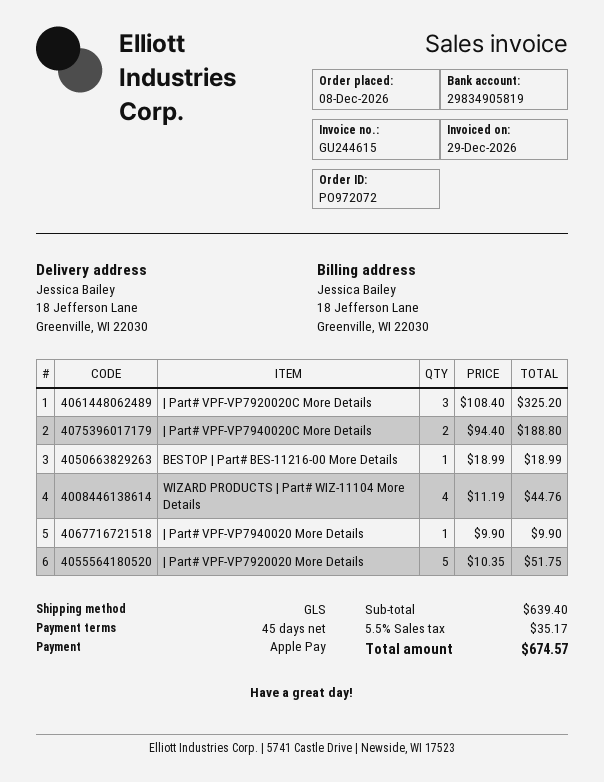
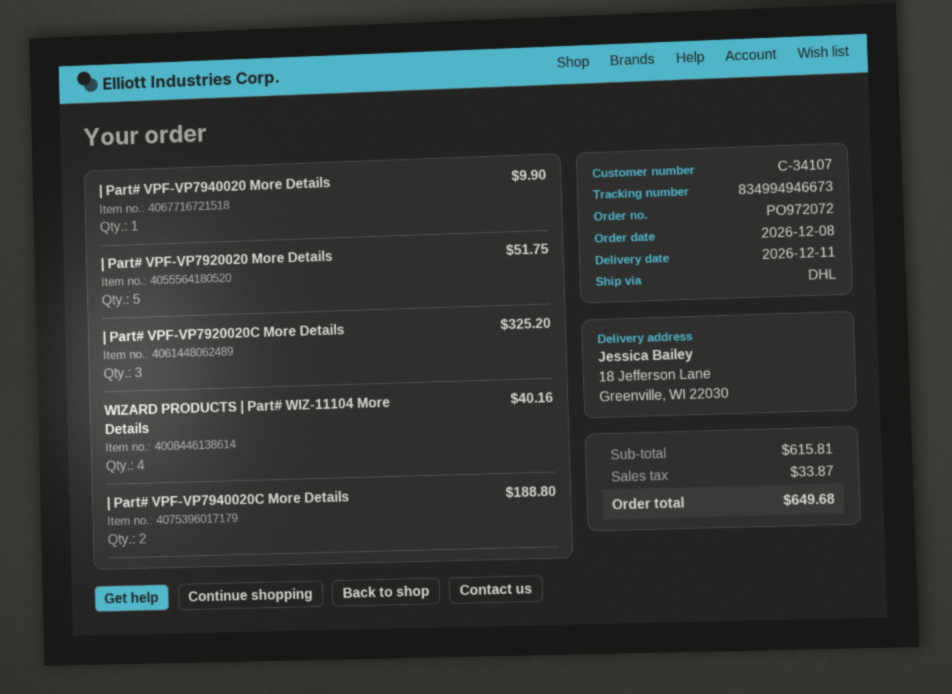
shipping method: GLS -> DHL
BESTOP | Part# BES-11216-00 More Details: 1 for 18.99 -> none
WIZARD PRODUCTS | Part# WIZ-11104 More Details: 4 for 44.76 -> 4 for 40.16
subtotal: 639.40 -> 615.81
tax: 35.17 -> 33.87
total: 674.57 -> 649.68

